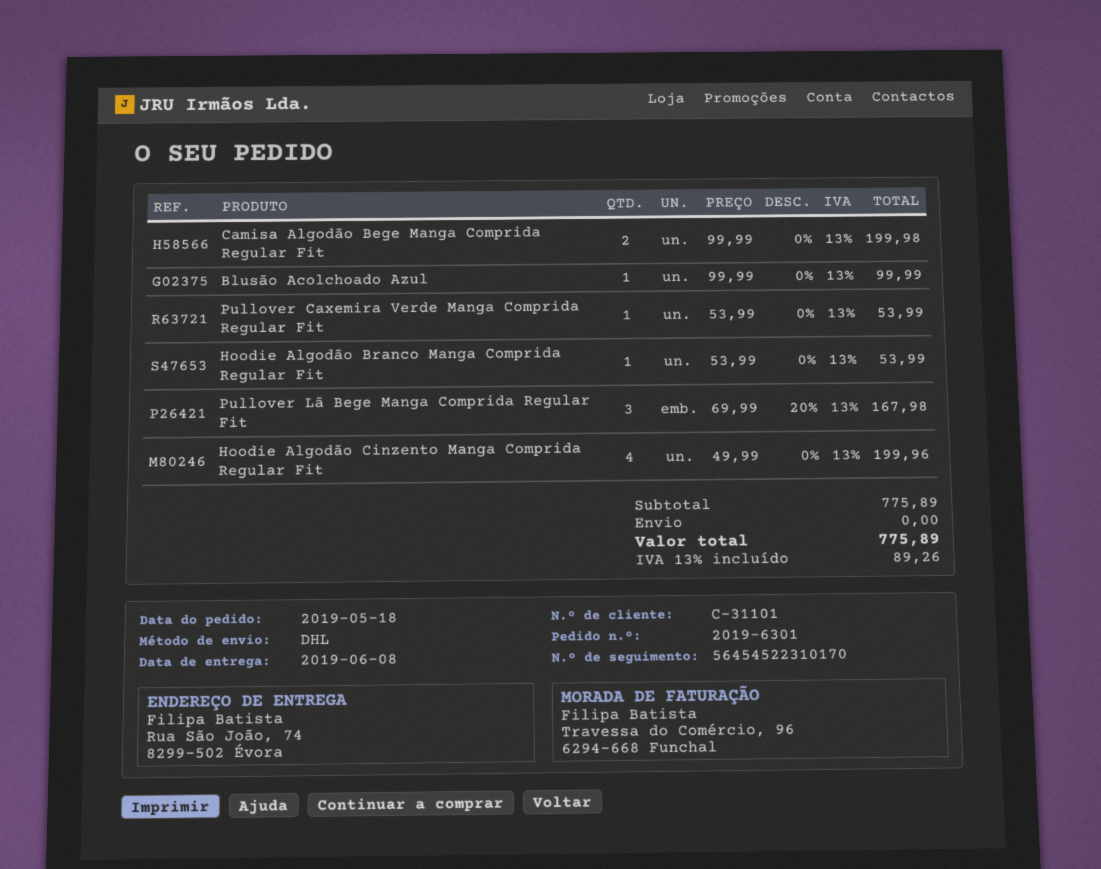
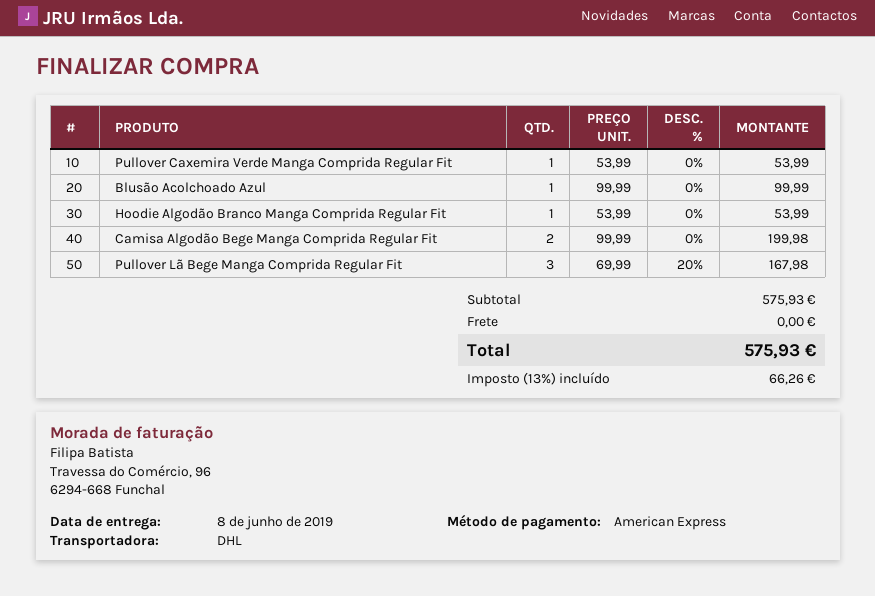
Hoodie Algodão Cinzento Manga Comprida Regular Fit: 4 x 49.99 = 199.96 -> none
subtotal: 775.89 -> 575.93
tax: 13% = 89.26 -> 13% = 66.26
total: 775.89 -> 575.93

